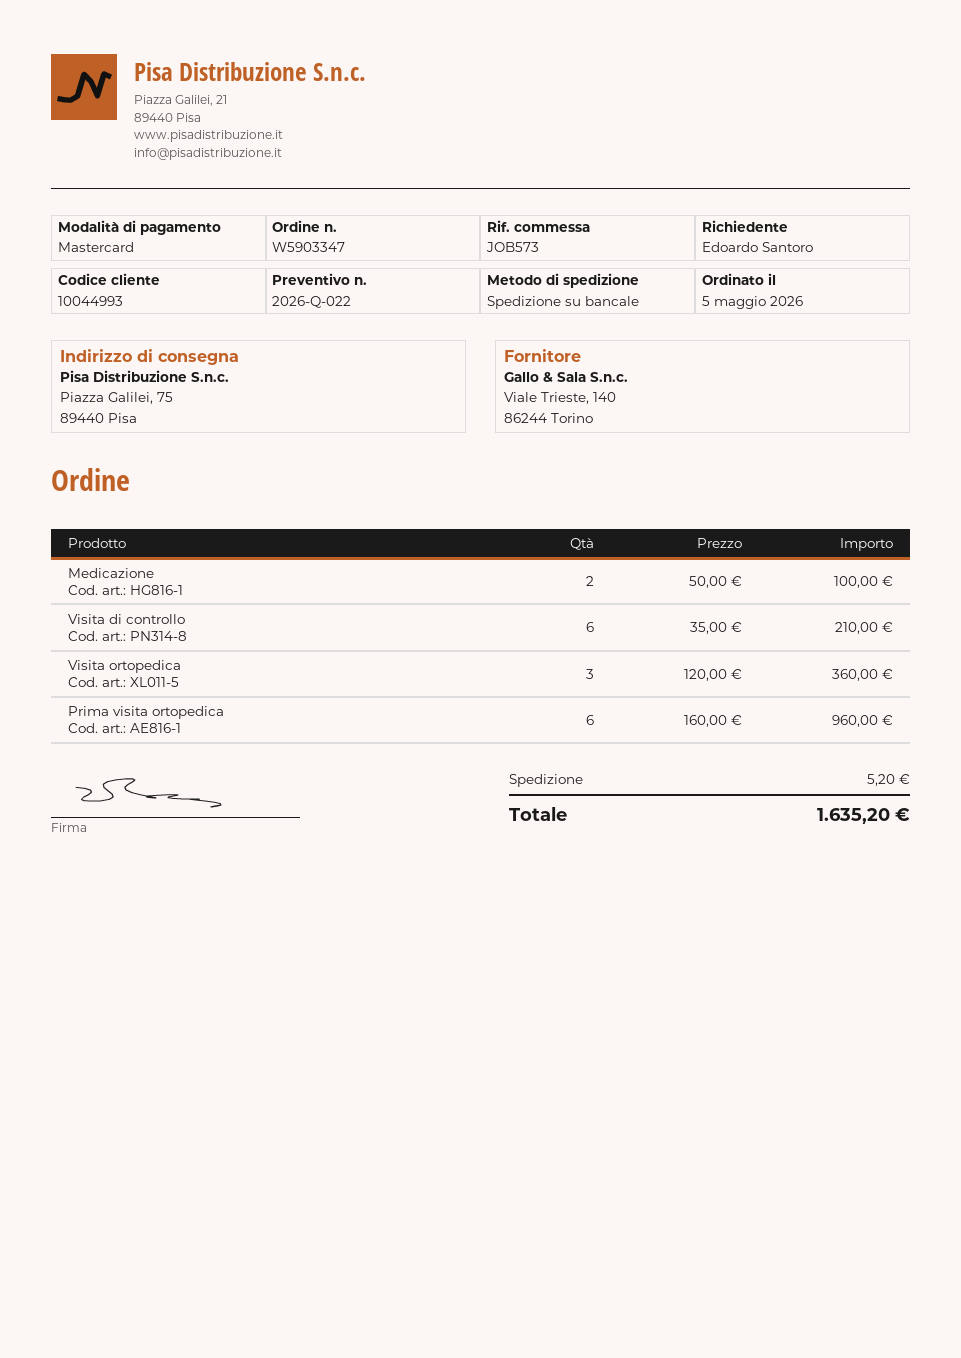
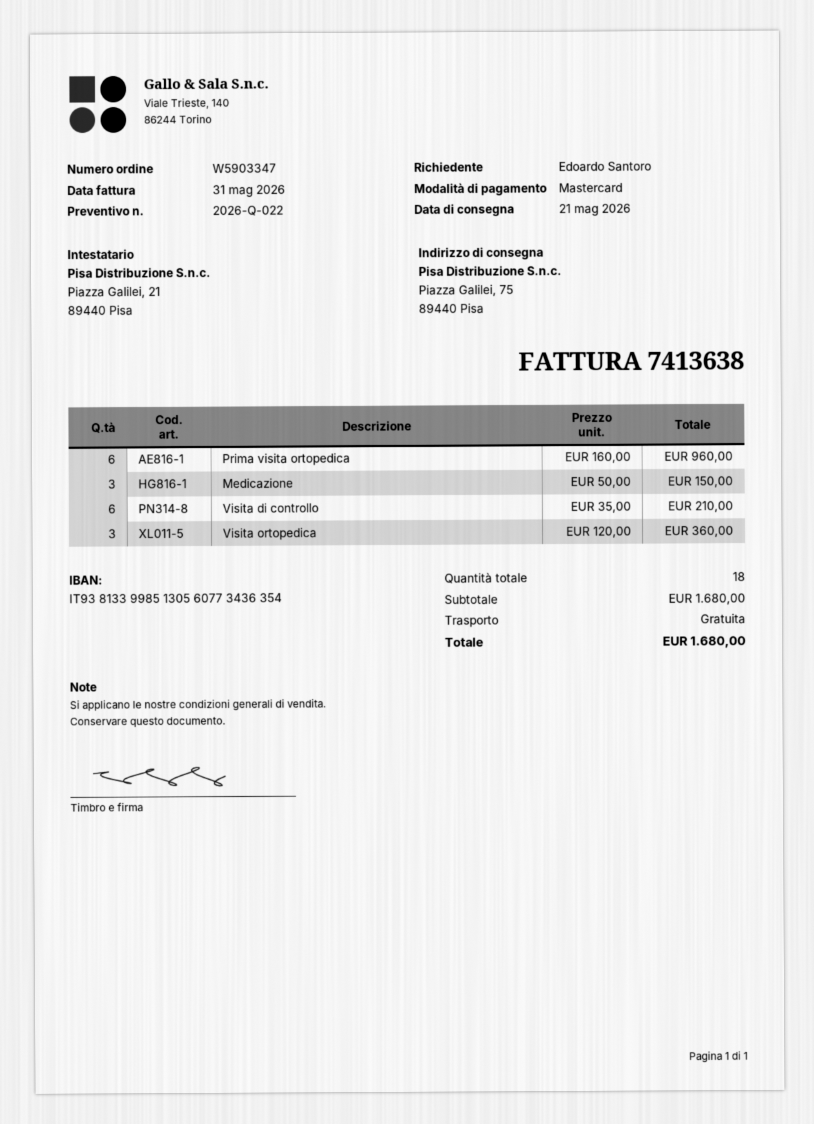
Medicazione: 2 x 50.00 = 100.00 -> 3 x 50.00 = 150.00
shipping: 5.20 -> 0.00
total: 1635.20 -> 1680.00

